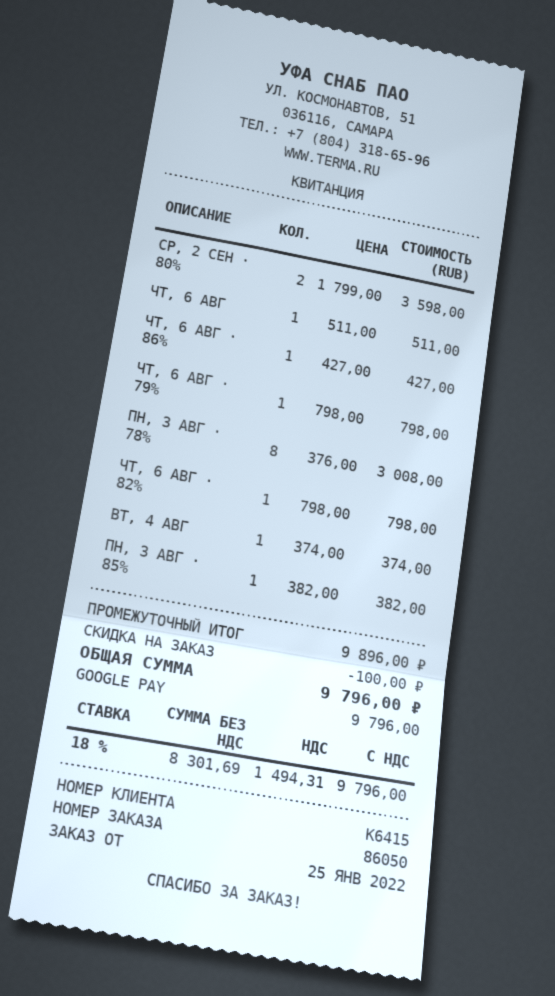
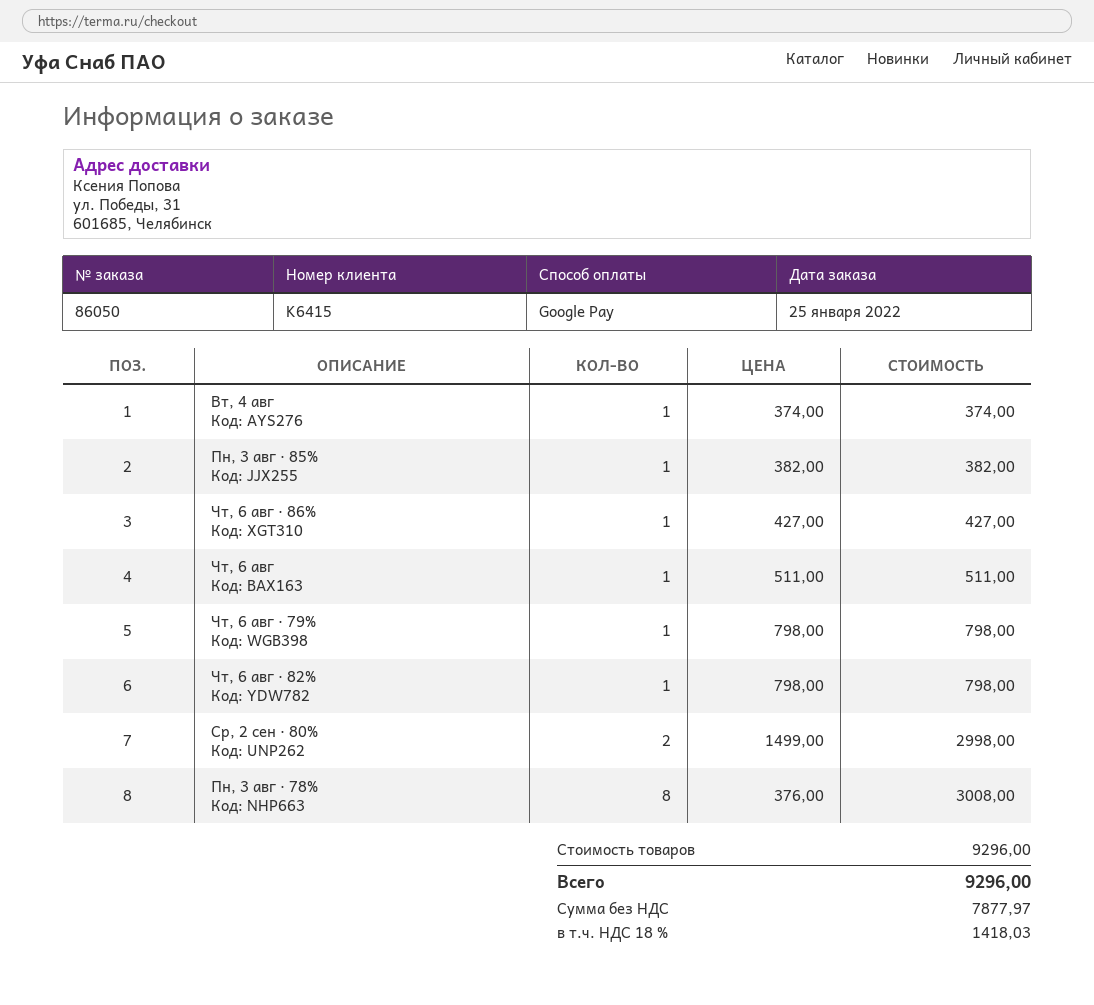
СР, 2 СЕН · 80%: 2 x 1799.00 = 3598.00 -> 2 x 1499.00 = 2998.00
subtotal: 9896.00 -> 9296.00
discount: 100.00 -> none
net: 8301.69 -> 7877.97
tax: 18% = 1494.31 -> 18% = 1418.03
total: 9796.00 -> 9296.00

